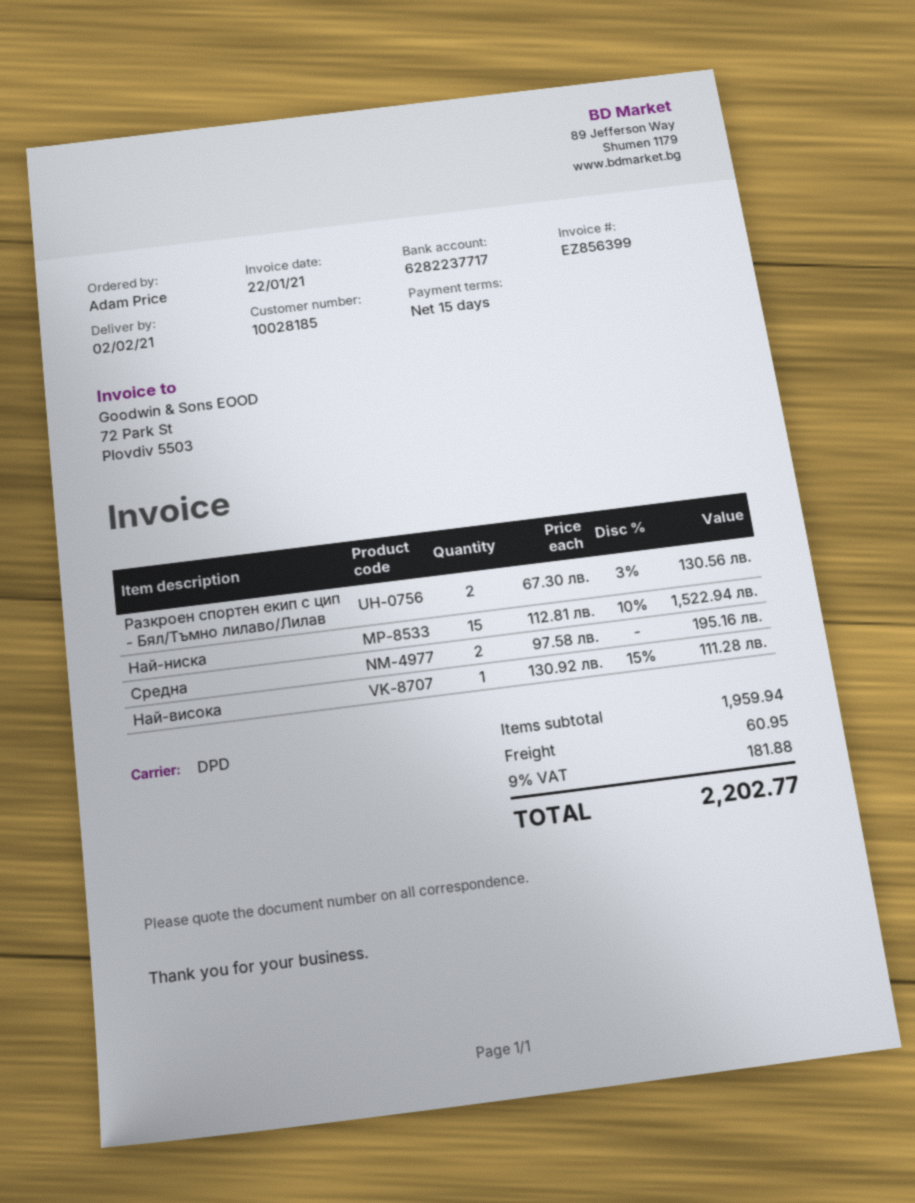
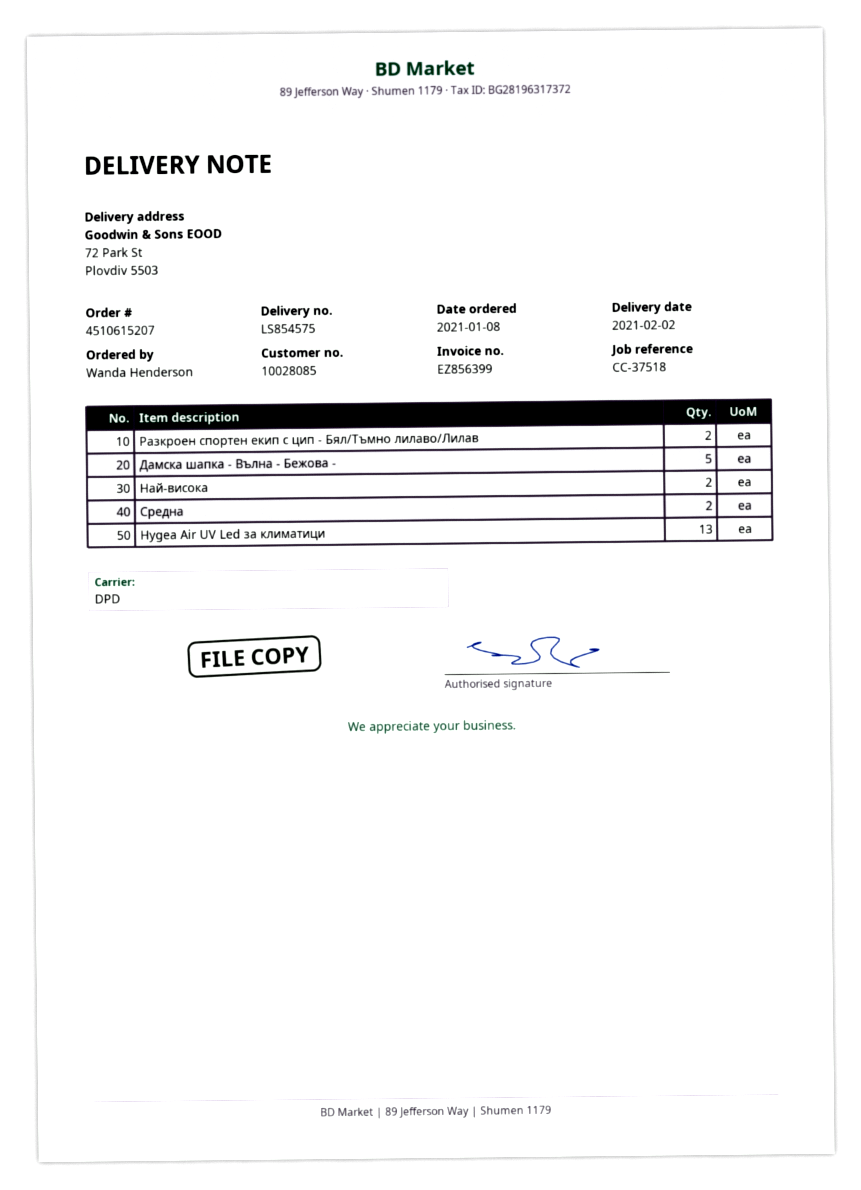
customer number: 10028185 -> 10028085
ordered by: Adam Price -> Wanda Henderson
Най-ниска: 15 -> none
Най-висока: 1 -> 2
Дамска шапка - Вълна - Бежова -: none -> 5
Hygea Air UV Led за климатици: none -> 13

